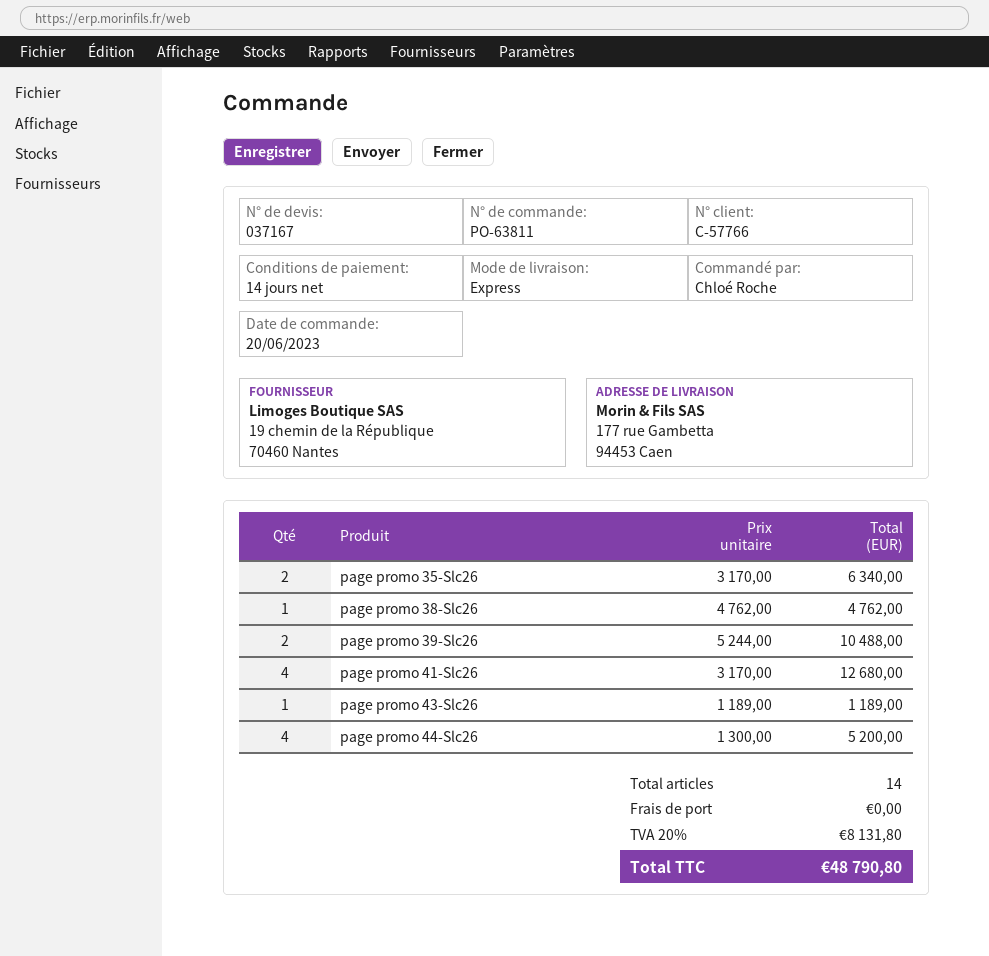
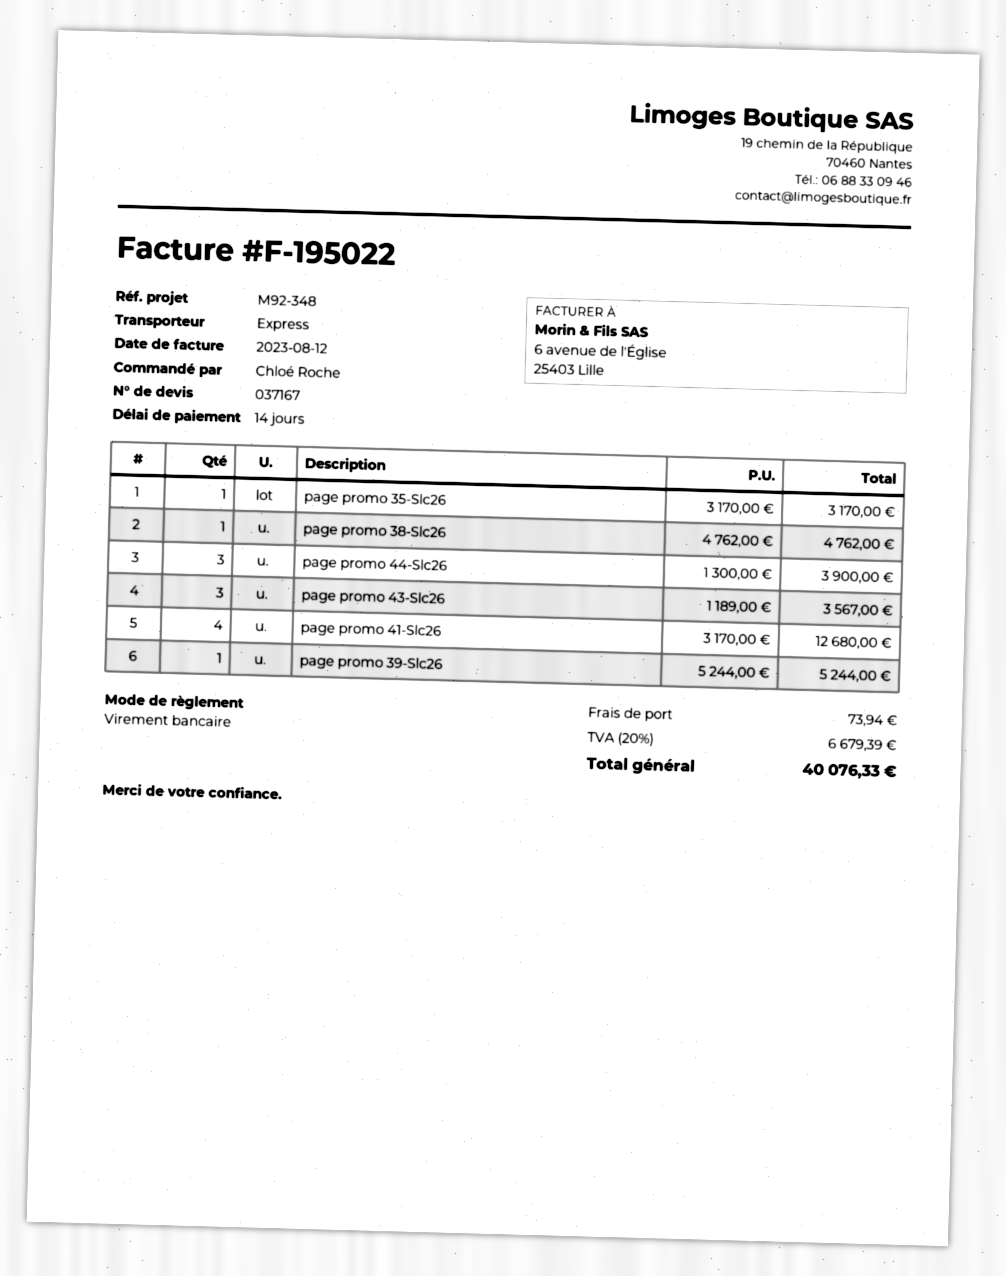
page promo 35-Slc26: 2 x 3170.00 = 6340.00 -> 1 x 3170.00 = 3170.00
page promo 39-Slc26: 2 x 5244.00 = 10488.00 -> 1 x 5244.00 = 5244.00
page promo 43-Slc26: 1 x 1189.00 = 1189.00 -> 3 x 1189.00 = 3567.00
page promo 44-Slc26: 4 x 1300.00 = 5200.00 -> 3 x 1300.00 = 3900.00
shipping: 0.00 -> 73.94
tax: 20% = 8131.80 -> 20% = 6679.39
total: 48790.80 -> 40076.33

